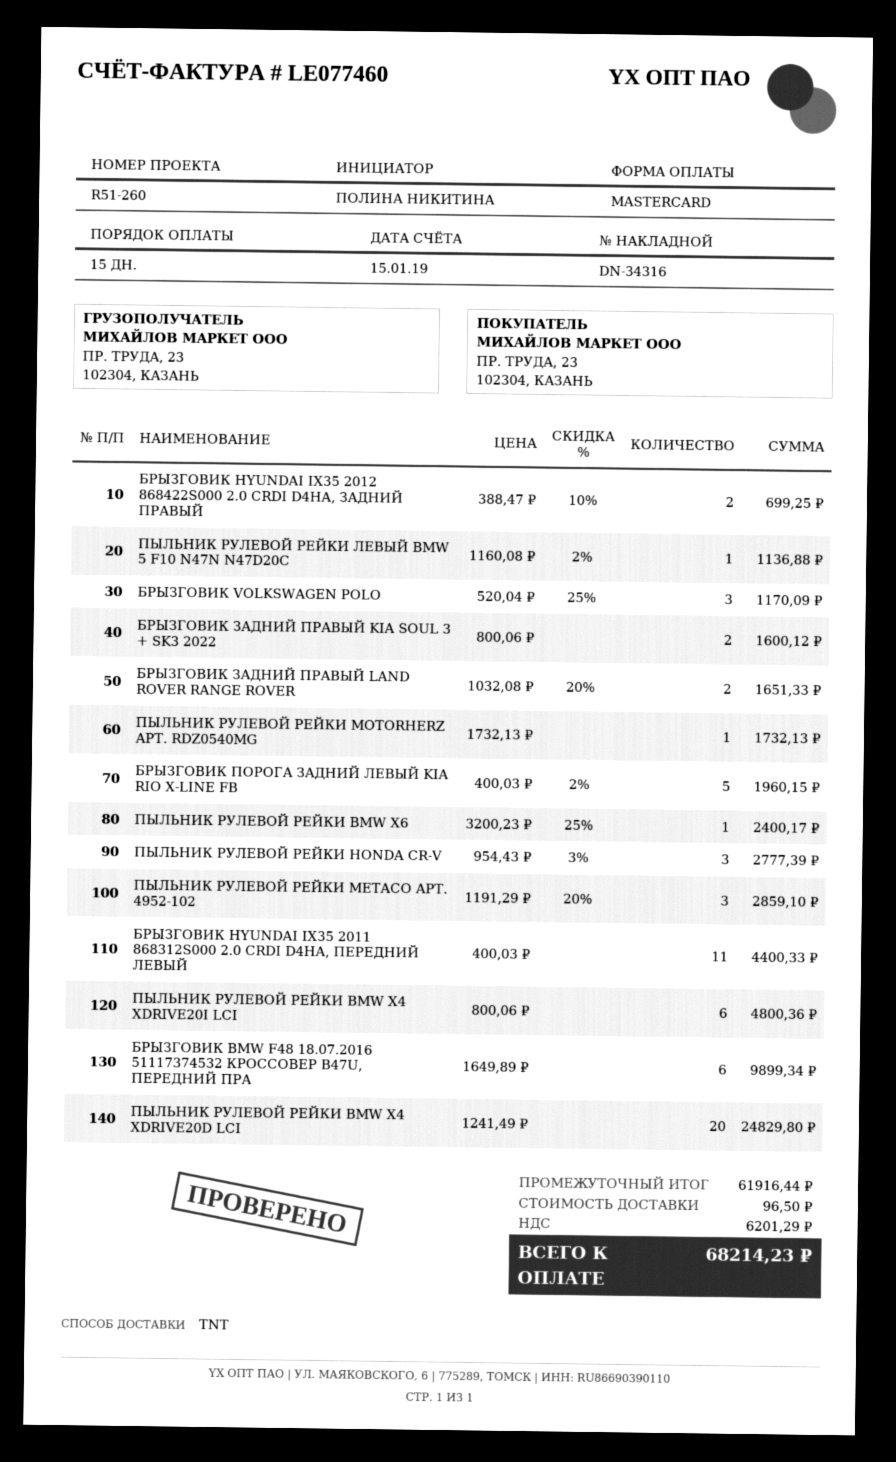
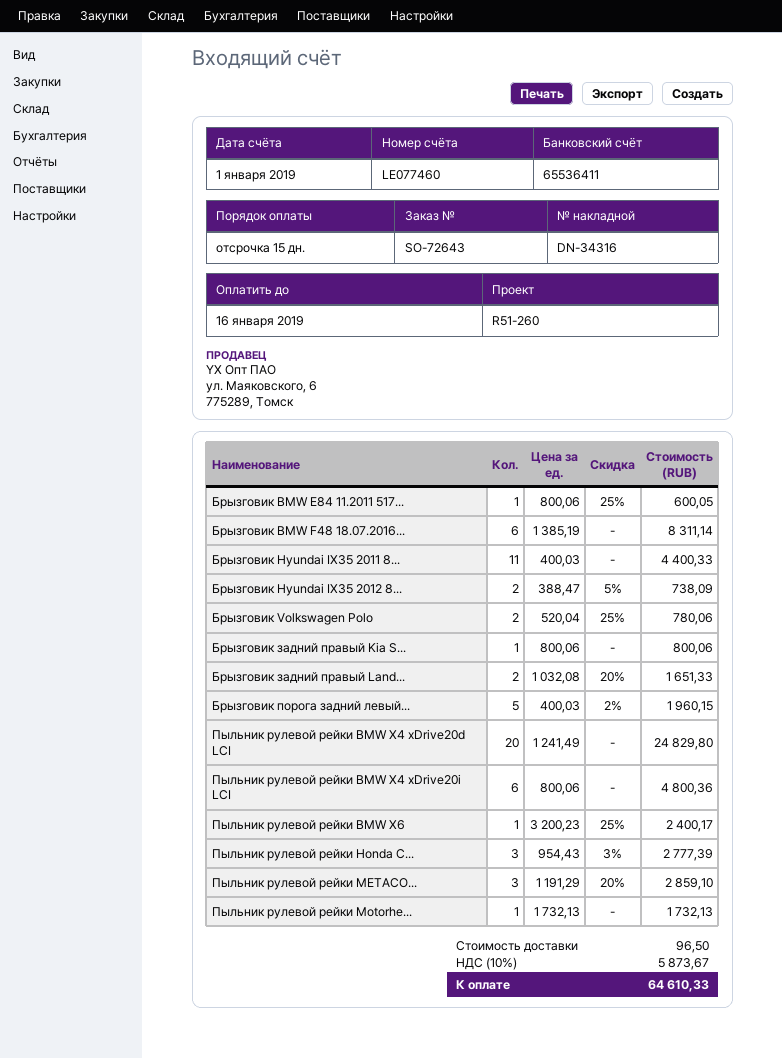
invoice date: 2019-01-15 -> 2019-01-01
БРЫЗГОВИК HYUNDAI IX35 2012 868422S000 2.0 CRDI D4HA, ЗАДНИЙ ПРАВЫЙ: 2 x 388.47 - 10% = 699.25 -> 2 x 388.47 - 5% = 738.09
ПЫЛЬНИК РУЛЕВОЙ РЕЙКИ ЛЕВЫЙ BMW 5 F10 N47N N47D20C: 1 x 1160.08 - 2% = 1136.88 -> none
БРЫЗГОВИК VOLKSWAGEN POLO: 3 x 520.04 - 25% = 1170.09 -> 2 x 520.04 - 25% = 780.06
БРЫЗГОВИК ЗАДНИЙ ПРАВЫЙ KIA SOUL 3 + SK3 2022: 2 x 800.06 = 1600.12 -> 1 x 800.06 = 800.06
БРЫЗГОВИК BMW F48 18.07.2016 51117374532 КРОССОВЕР B47U, ПЕРЕДНИЙ ПРА: 6 x 1649.89 = 9899.34 -> 6 x 1385.19 = 8311.14
Брызговик BMW E84 11.2011 517...: none -> 1 x 800.06 - 25% = 600.05
tax: 6201.29 -> 5873.67
total: 68214.23 -> 64610.33

